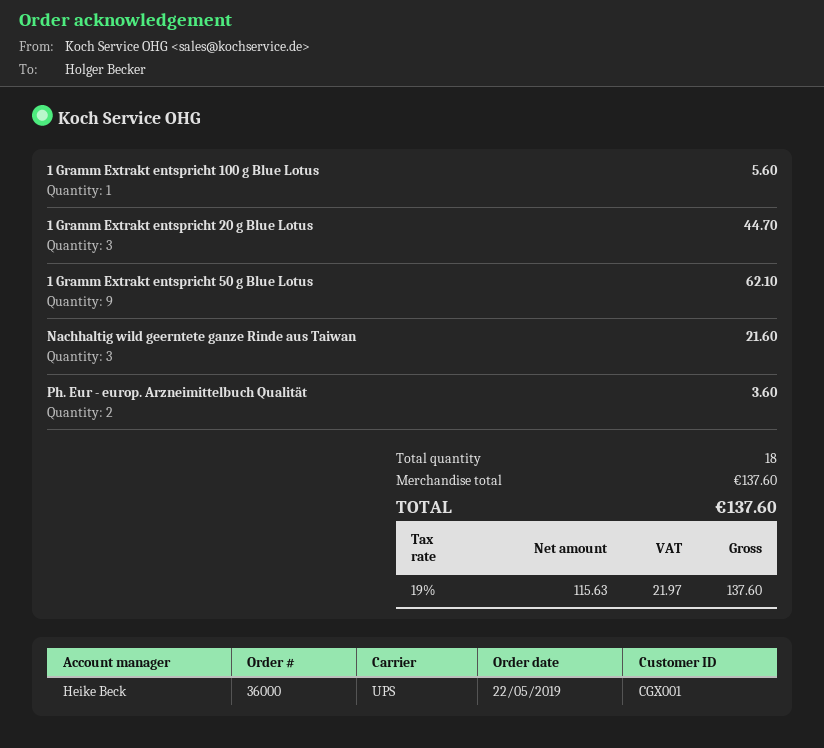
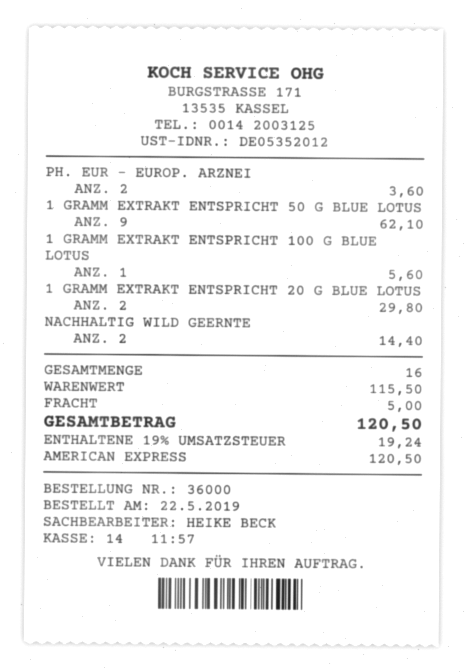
1 Gramm Extrakt entspricht 20 g Blue Lotus: 3 for 44.70 -> 2 for 29.80
Nachhaltig wild geerntete ganze Rinde aus Taiwan: 3 for 21.60 -> 2 for 14.40
total quantity: 18 -> 16
subtotal: 137.60 -> 115.50
shipping: none -> 5.00
tax: 19% = 21.97 -> 19% = 19.24
total: 137.60 -> 120.50

